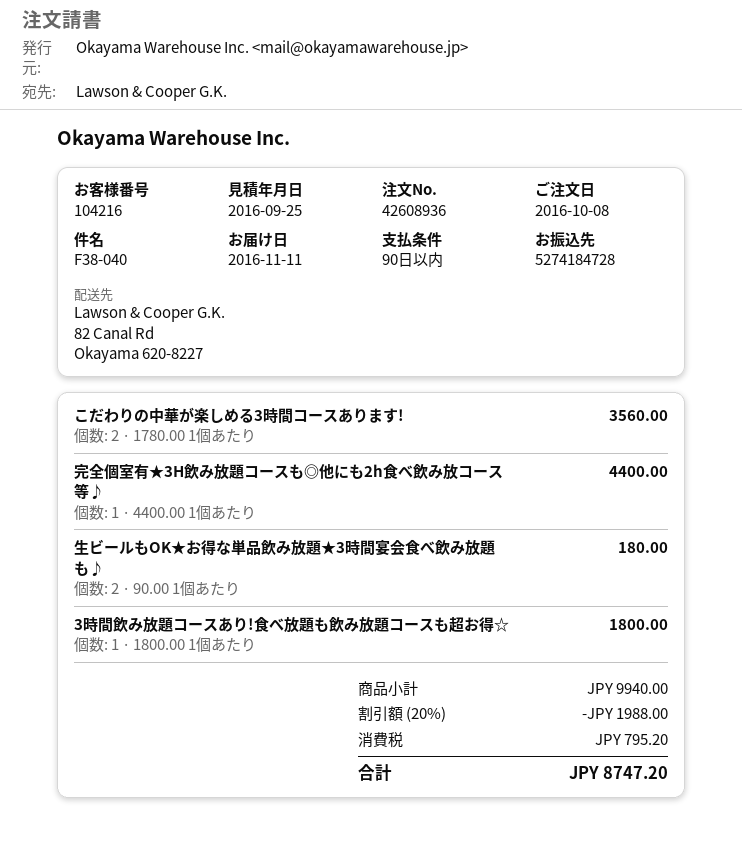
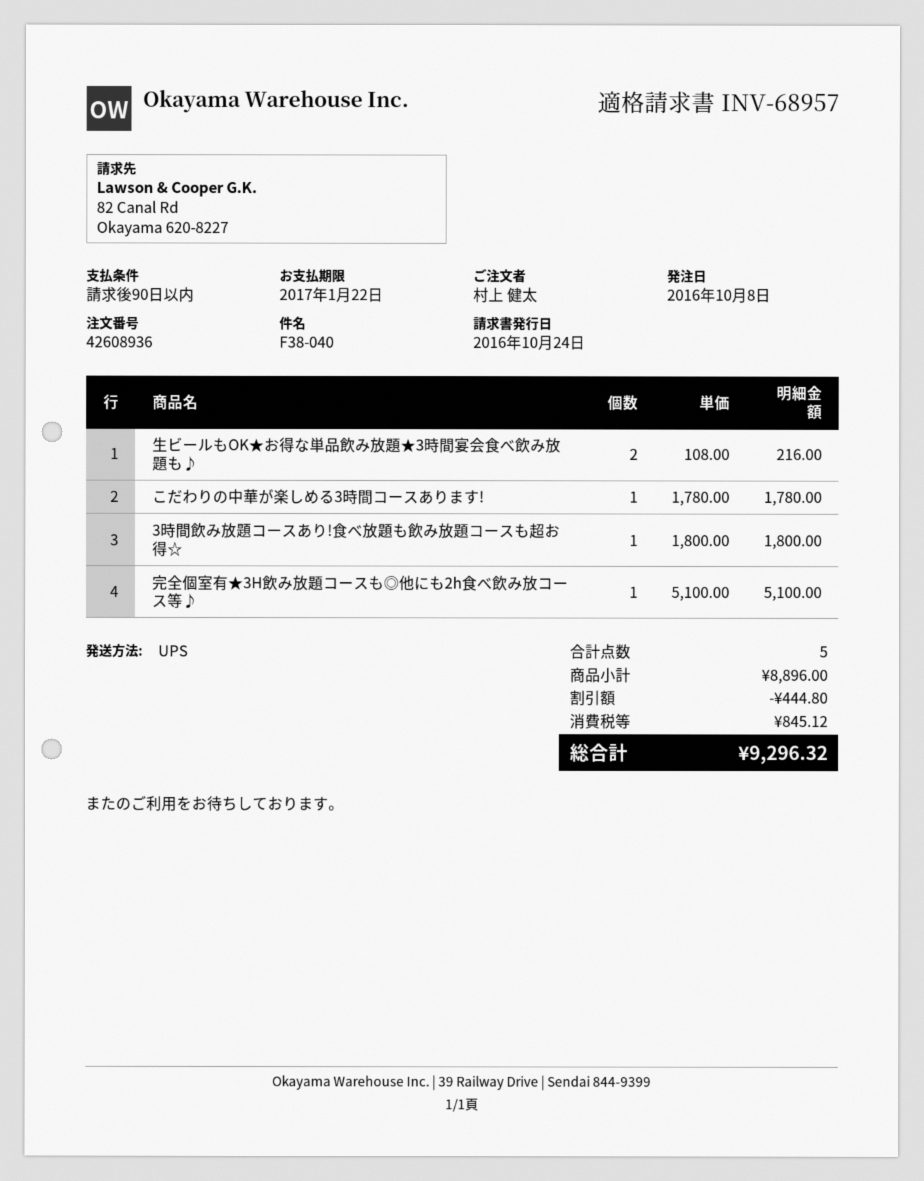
こだわりの中華が楽しめる3時間コースあります!: 2 x 1780.00 = 3560.00 -> 1 x 1780.00 = 1780.00
完全個室有★3H飲み放題コースも◎他にも2h食べ飲み放コース等♪: 1 x 4400.00 = 4400.00 -> 1 x 5100.00 = 5100.00
生ビールもOK★お得な単品飲み放題★3時間宴会食べ飲み放題も♪: 2 x 90.00 = 180.00 -> 2 x 108.00 = 216.00
subtotal: 9940.00 -> 8896.00
discount: 1988.00 -> 444.80
tax: 795.20 -> 845.12
total: 8747.20 -> 9296.32

